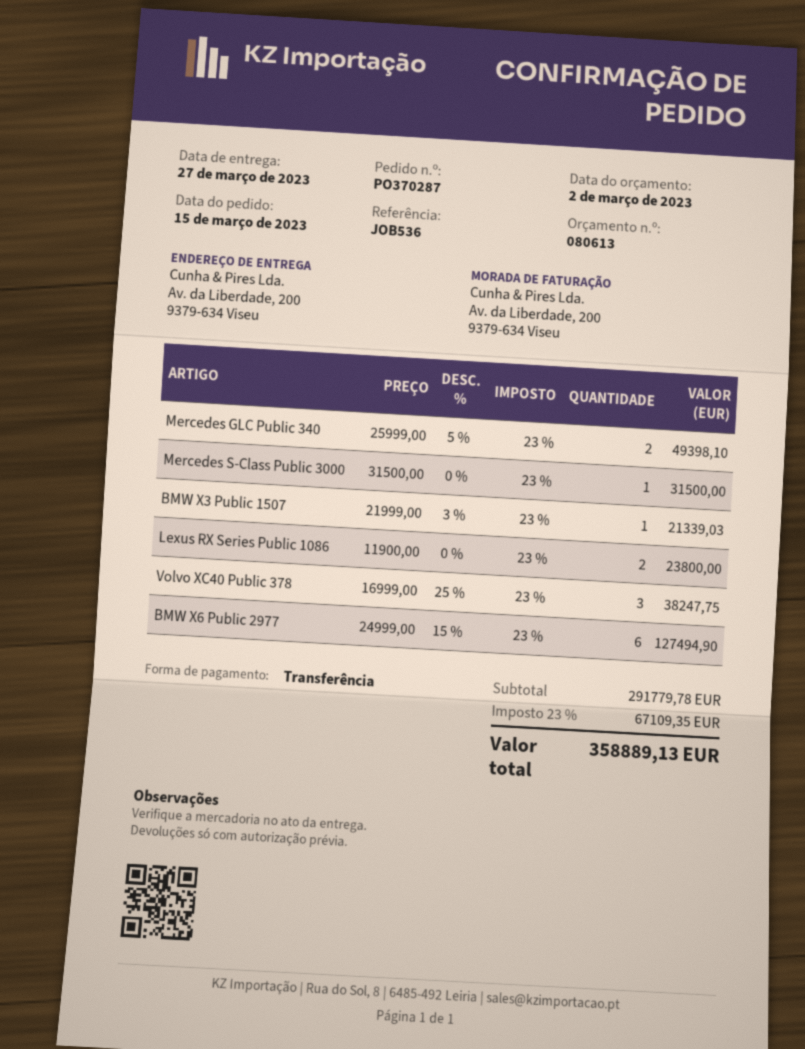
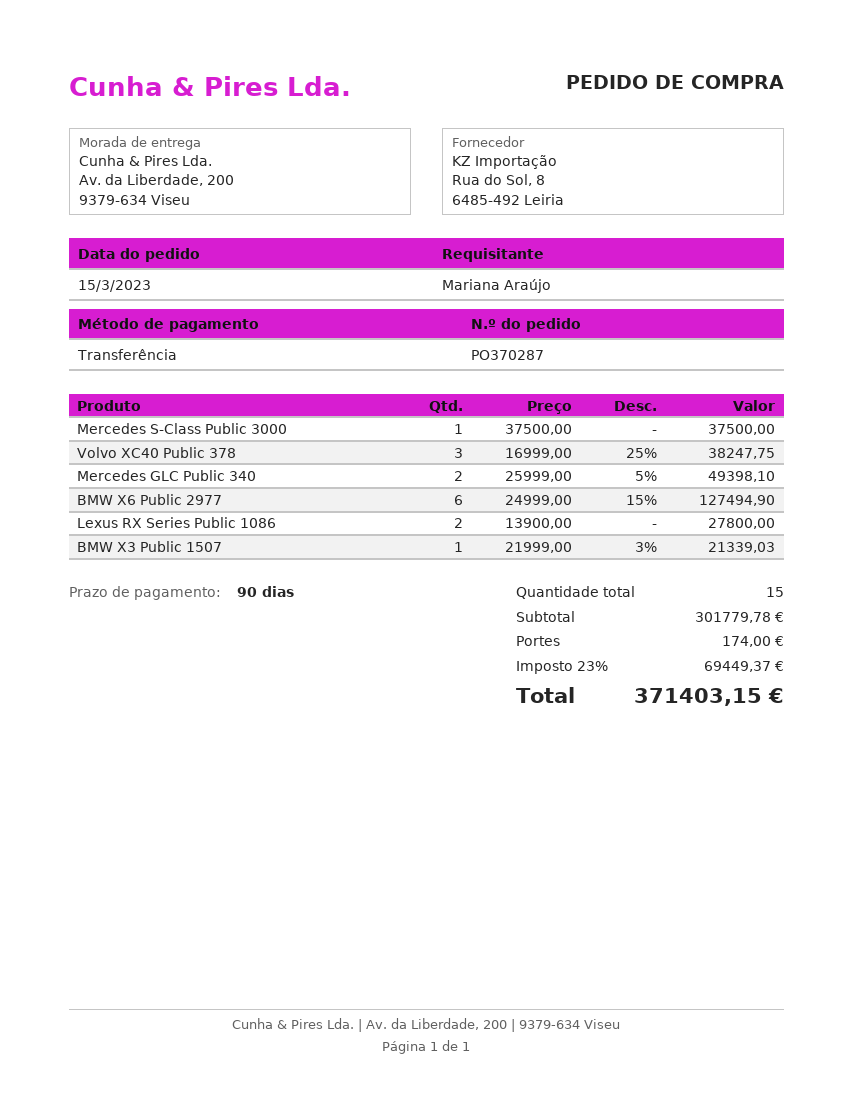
Mercedes S-Class Public 3000: 1 x 31500.00 = 31500.00 -> 1 x 37500.00 = 37500.00
Lexus RX Series Public 1086: 2 x 11900.00 = 23800.00 -> 2 x 13900.00 = 27800.00
subtotal: 291779.78 -> 301779.78
shipping: none -> 174.00
tax: 23% = 67109.35 -> 23% = 69449.37
total: 358889.13 -> 371403.15

